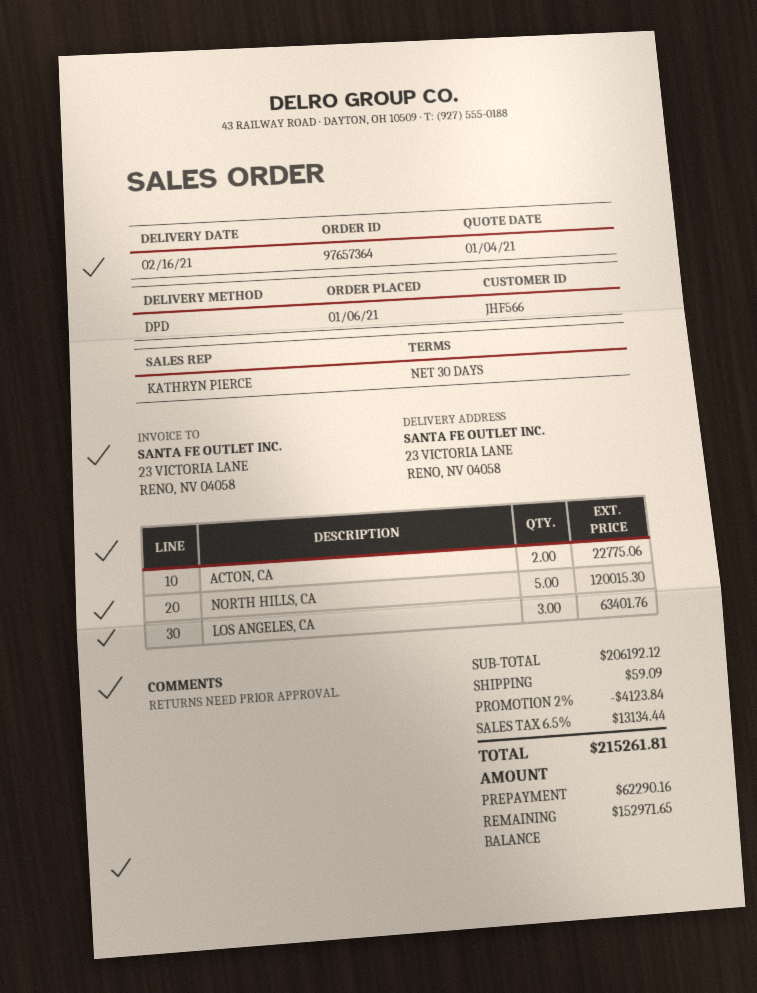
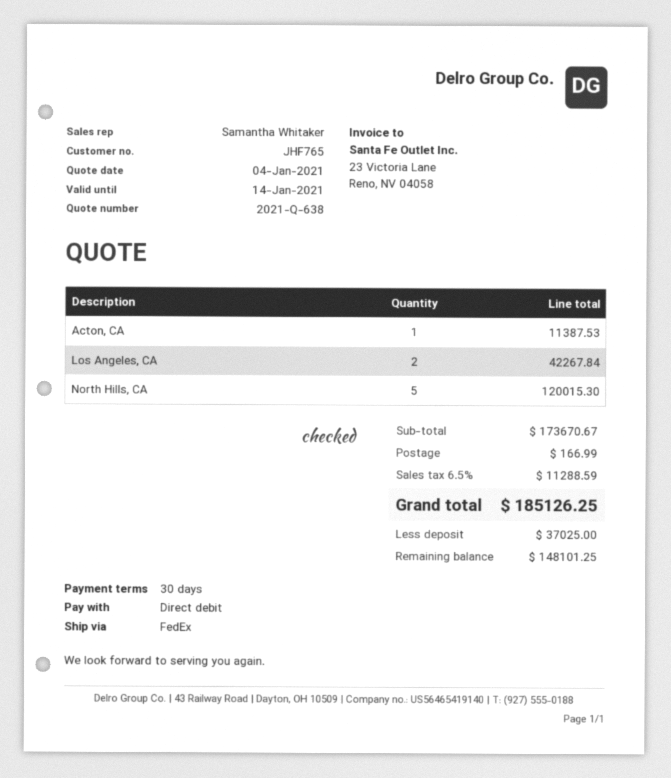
customer number: JHF566 -> JHF765
sales rep: KATHRYN PIERCE -> Samantha Whitaker
shipping method: DPD -> FedEx
ACTON, CA: 2 for 22775.06 -> 1 for 11387.53
LOS ANGELES, CA: 3 for 63401.76 -> 2 for 42267.84
subtotal: 206192.12 -> 173670.67
discount: 2% = 4123.84 -> none
shipping: 59.09 -> 166.99
tax: 6.5% = 13134.44 -> 6.5% = 11288.59
total: 215261.81 -> 185126.25
deposit: 62290.16 -> 37025.00
balance: 152971.65 -> 148101.25

